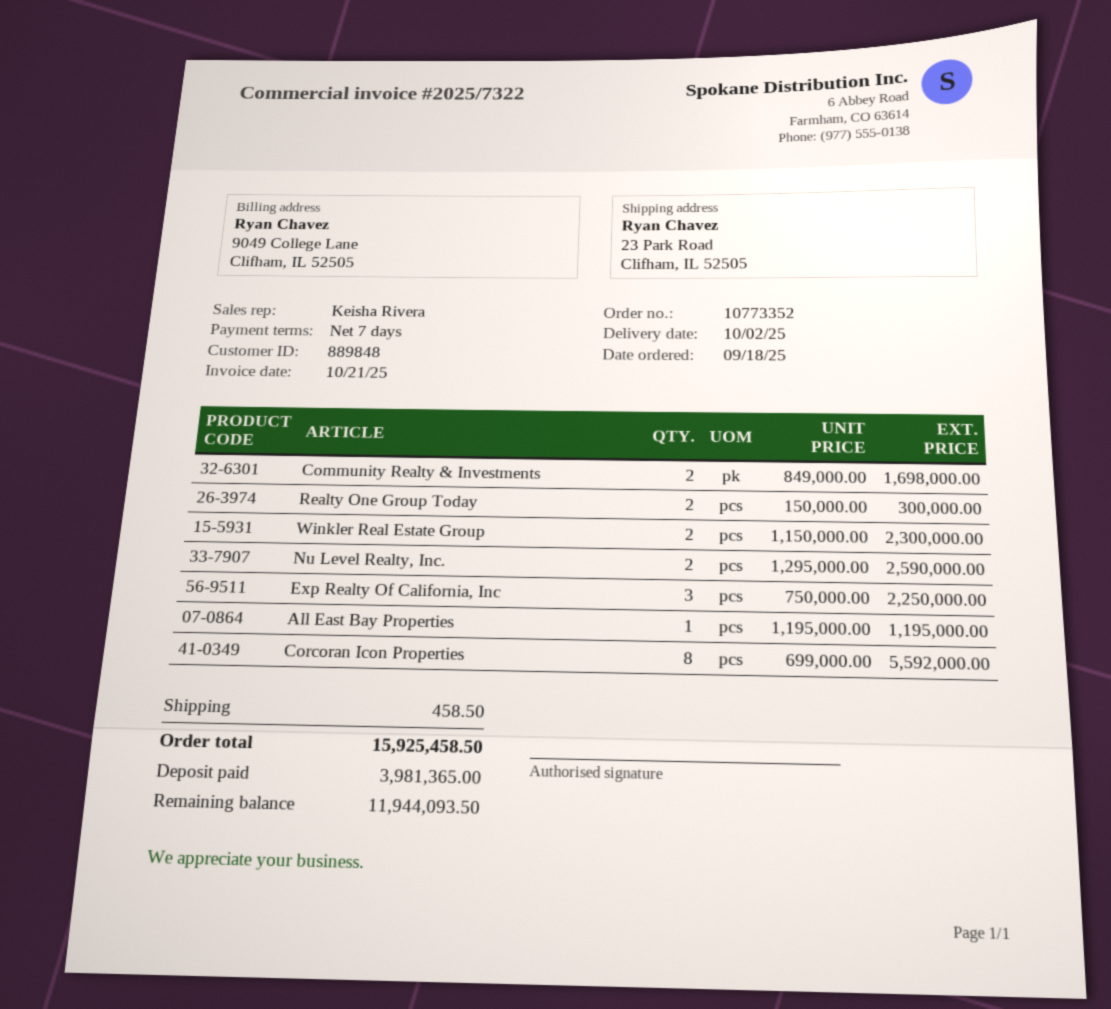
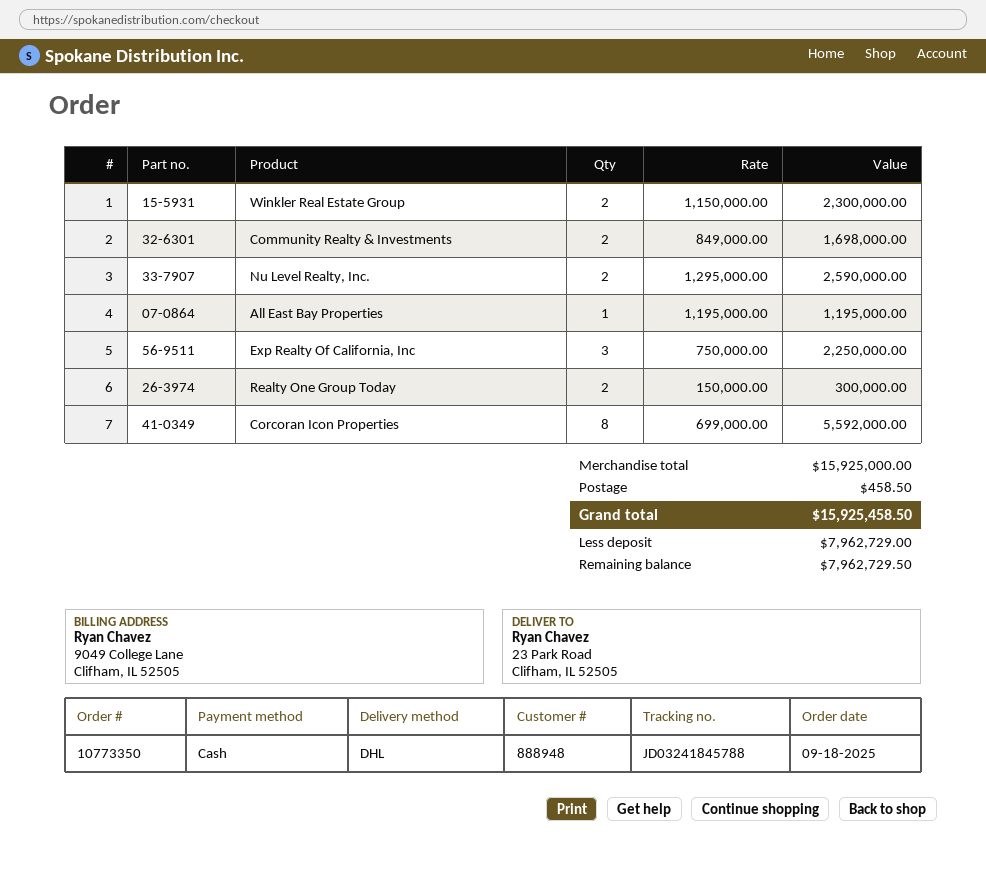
order number: 10773352 -> 10773350
customer number: 889848 -> 888948
deposit: 3981365.00 -> 7962729.00
balance: 11944093.50 -> 7962729.50

